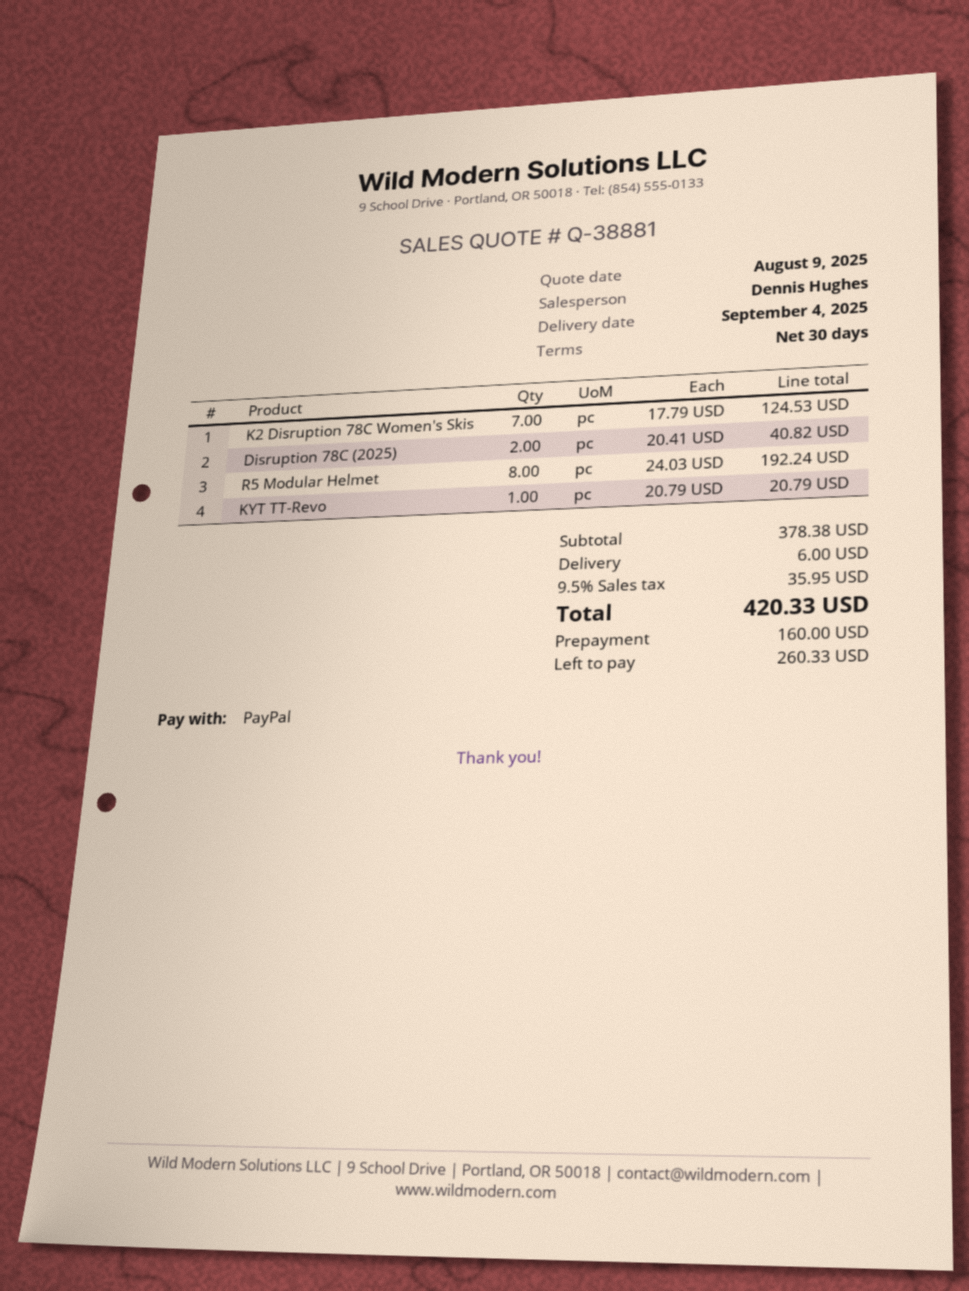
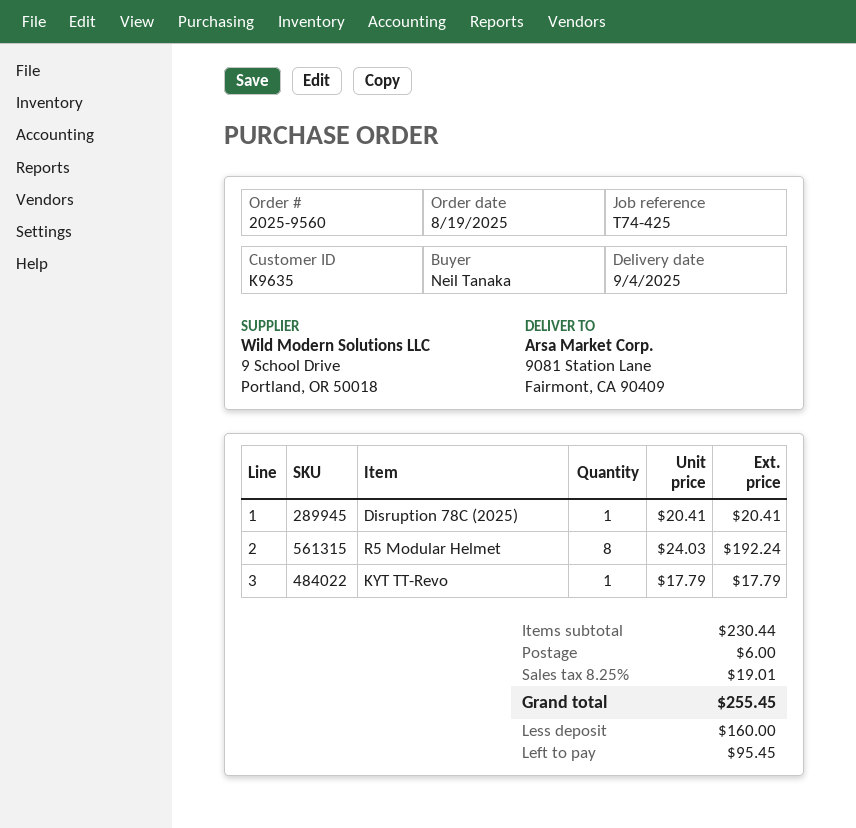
K2 Disruption 78C Women's Skis: 7 x 17.79 = 124.53 -> none
Disruption 78C (2025): 2 x 20.41 = 40.82 -> 1 x 20.41 = 20.41
KYT TT-Revo: 1 x 20.79 = 20.79 -> 1 x 17.79 = 17.79
subtotal: 378.38 -> 230.44
tax: 9.5% = 35.95 -> 8.25% = 19.01
total: 420.33 -> 255.45
balance: 260.33 -> 95.45

